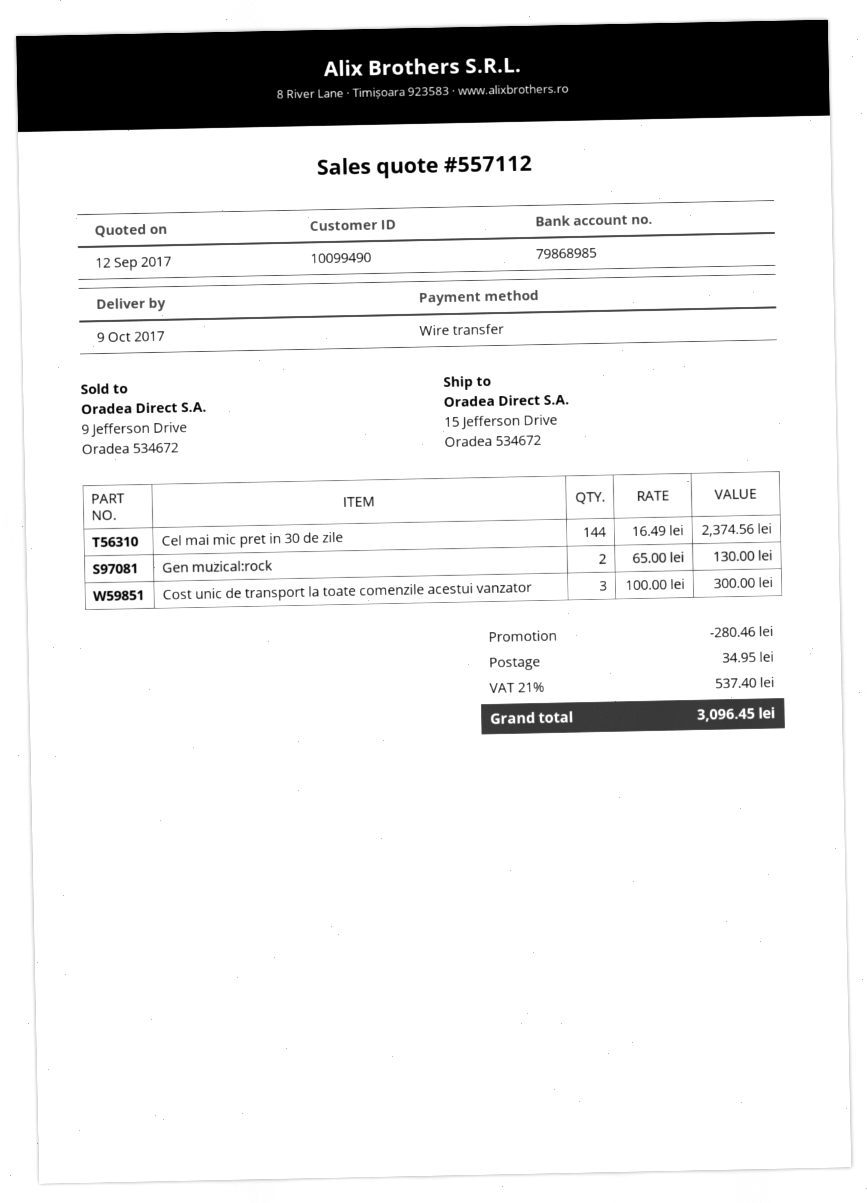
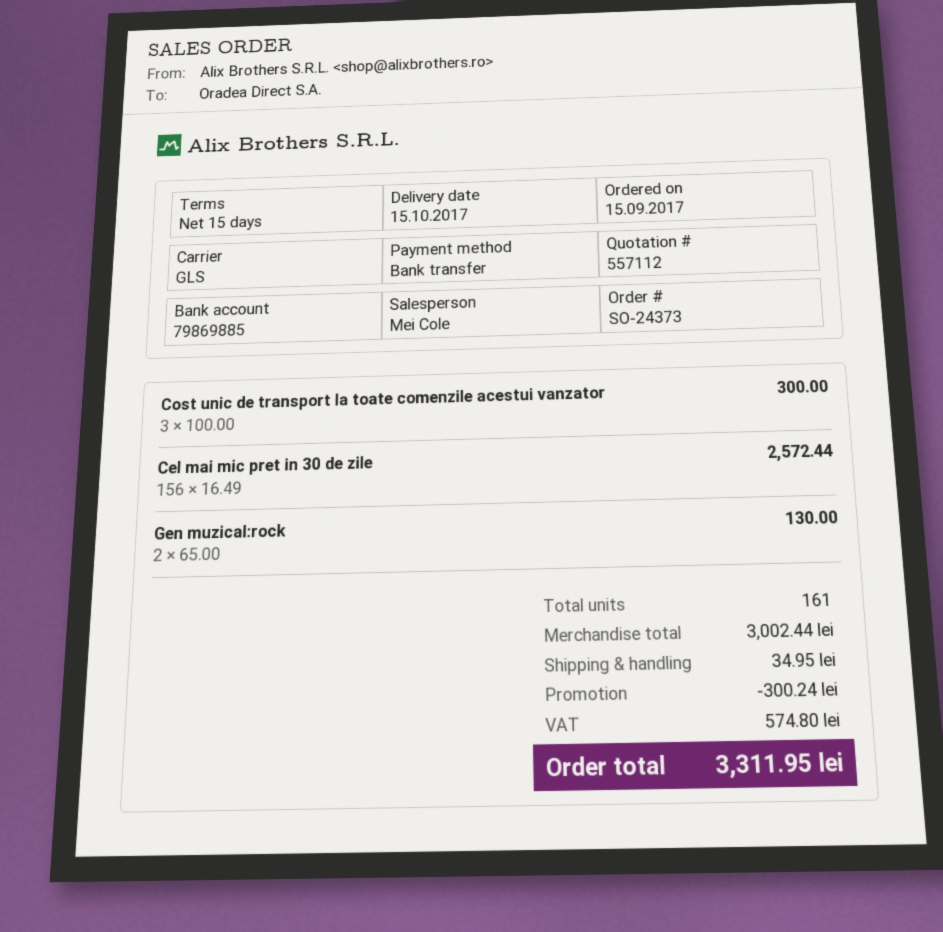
delivery date: 2017-10-09 -> 2017-10-15
bank account: 79868985 -> 79869885
Cel mai mic pret in 30 de zile: 144 x 16.49 = 2374.56 -> 156 x 16.49 = 2572.44
discount: 280.46 -> 300.24
tax: 537.40 -> 574.80
total: 3096.45 -> 3311.95

